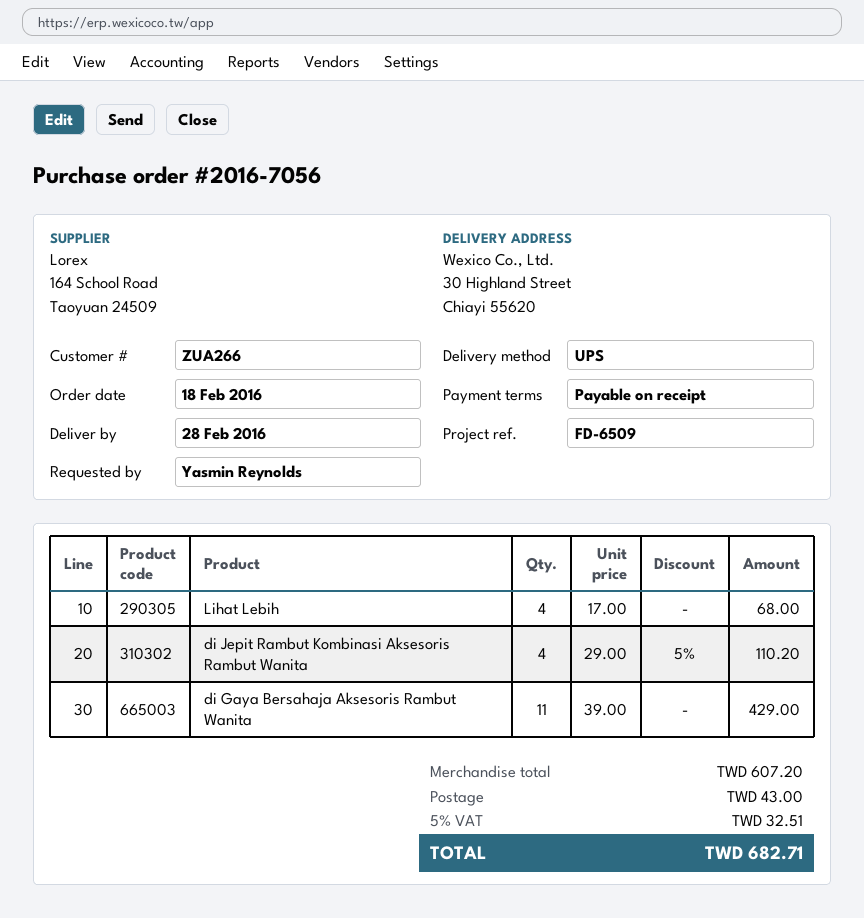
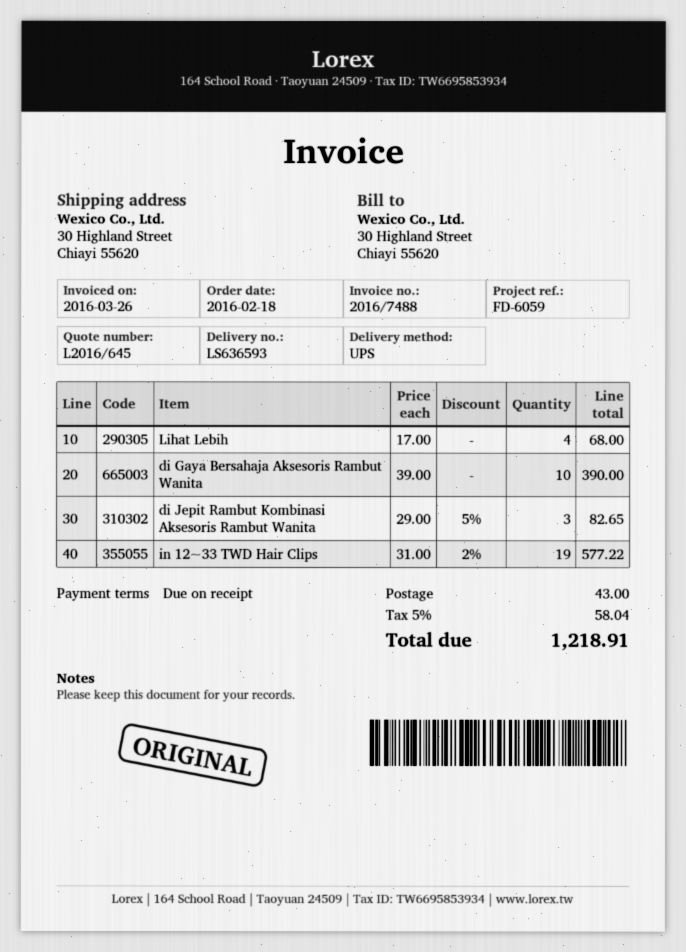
reference: FD-6509 -> FD-6059
di Jepit Rambut Kombinasi Aksesoris Rambut Wanita: 4 x 29.00 - 5% = 110.20 -> 3 x 29.00 - 5% = 82.65
di Gaya Bersahaja Aksesoris Rambut Wanita: 11 x 39.00 = 429.00 -> 10 x 39.00 = 390.00
in 12~33 TWD Hair Clips: none -> 19 x 31.00 - 2% = 577.22
tax: 5% = 32.51 -> 5% = 58.04
total: 682.71 -> 1218.91

